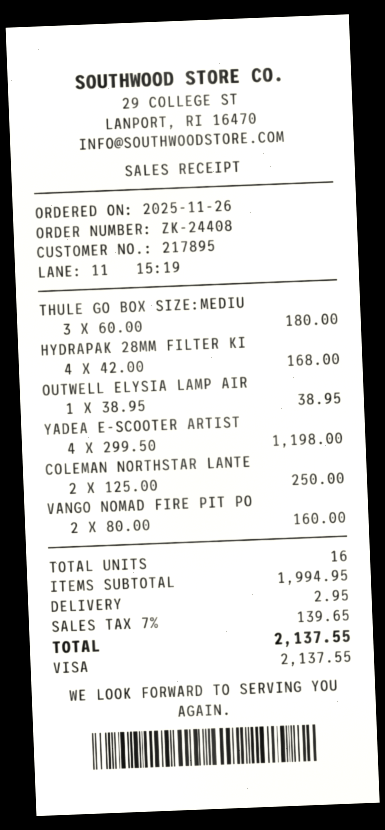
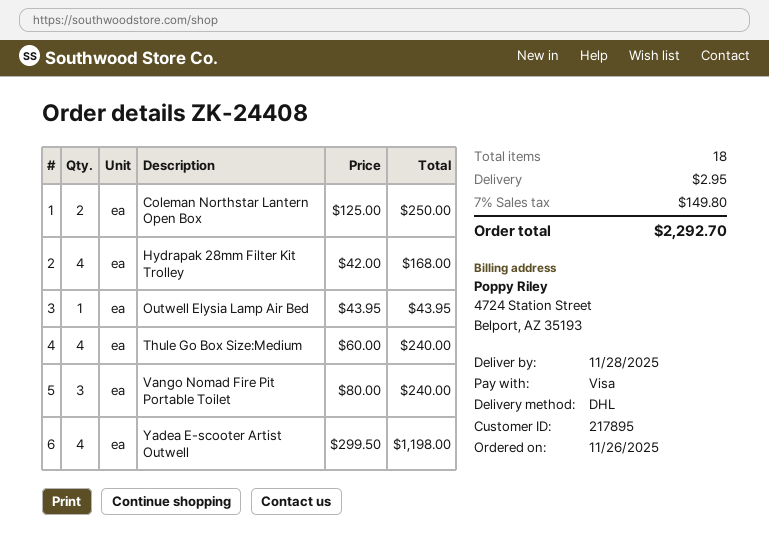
THULE GO BOX SIZE:MEDIU: 3 x 60.00 = 180.00 -> 4 x 60.00 = 240.00
OUTWELL ELYSIA LAMP AIR: 1 x 38.95 = 38.95 -> 1 x 43.95 = 43.95
VANGO NOMAD FIRE PIT PO: 2 x 80.00 = 160.00 -> 3 x 80.00 = 240.00
total quantity: 16 -> 18
tax: 7% = 139.65 -> 7% = 149.80
total: 2137.55 -> 2292.70

